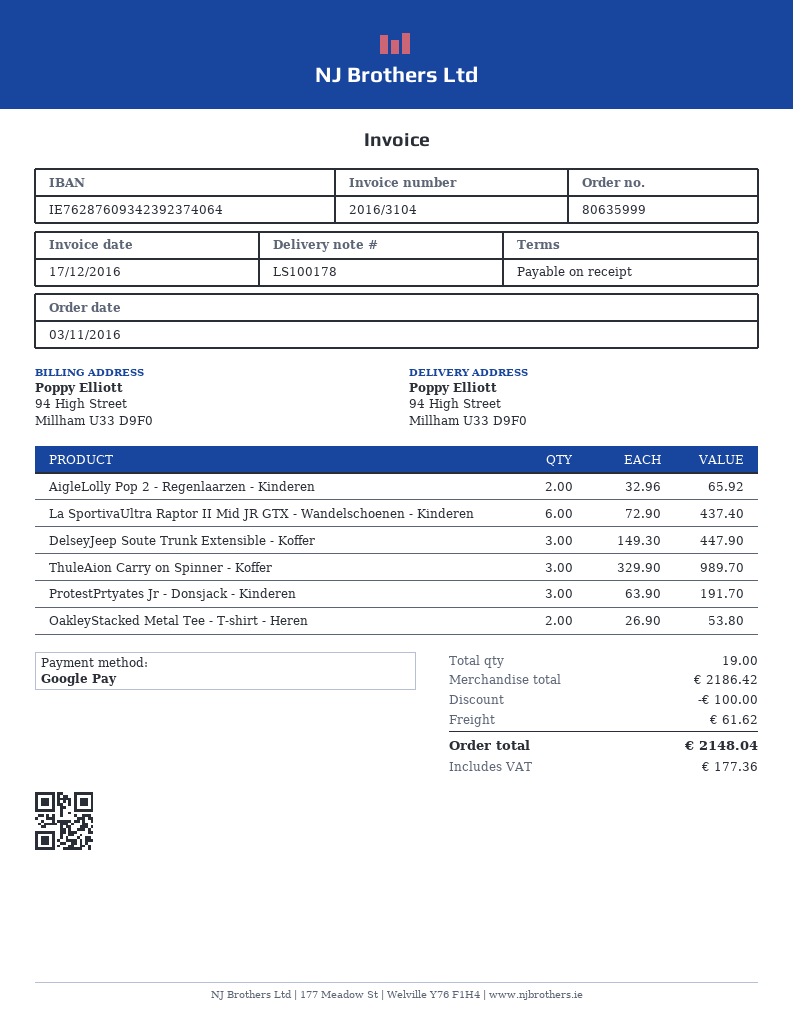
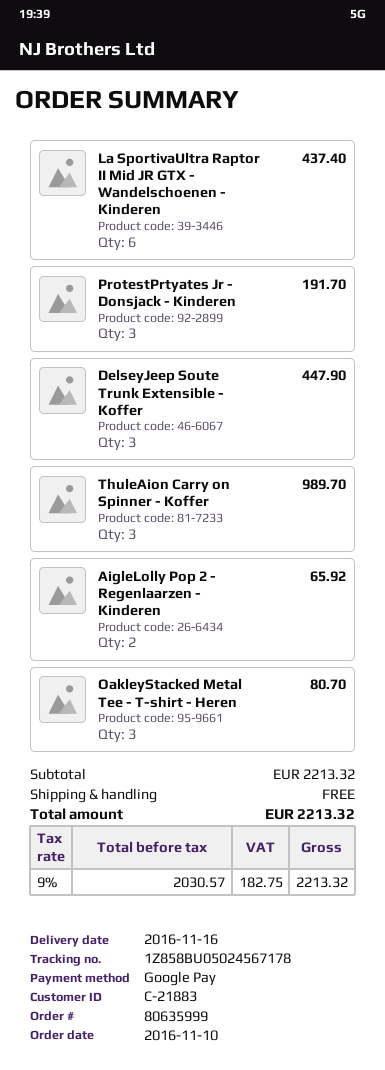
order date: 2016-11-03 -> 2016-11-10
OakleyStacked Metal Tee - T-shirt - Heren: 2 for 53.80 -> 3 for 80.70
subtotal: 2186.42 -> 2213.32
discount: 100.00 -> none
shipping: 61.62 -> 0.00
tax: 177.36 -> 182.75
total: 2148.04 -> 2213.32

